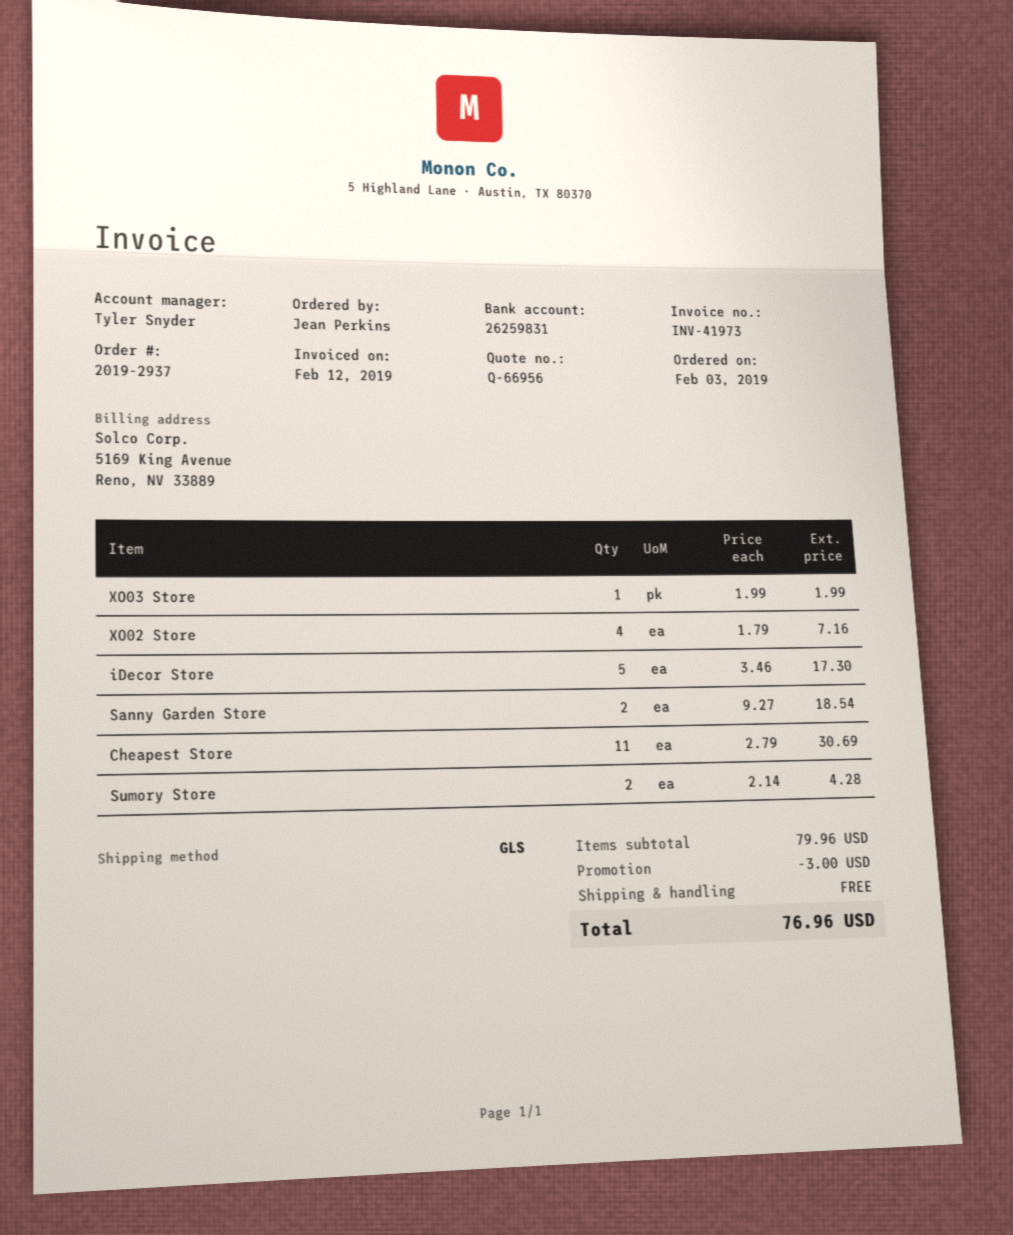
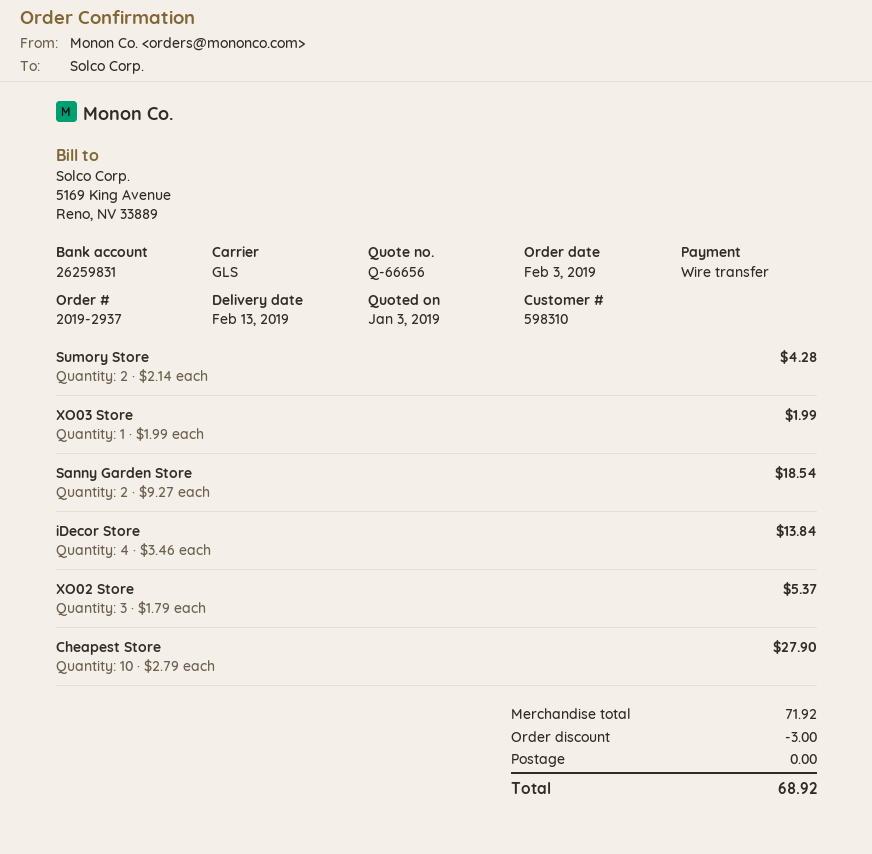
quote number: Q-66956 -> Q-66656
XO02 Store: 4 x 1.79 = 7.16 -> 3 x 1.79 = 5.37
iDecor Store: 5 x 3.46 = 17.30 -> 4 x 3.46 = 13.84
Cheapest Store: 11 x 2.79 = 30.69 -> 10 x 2.79 = 27.90
subtotal: 79.96 -> 71.92
total: 76.96 -> 68.92

